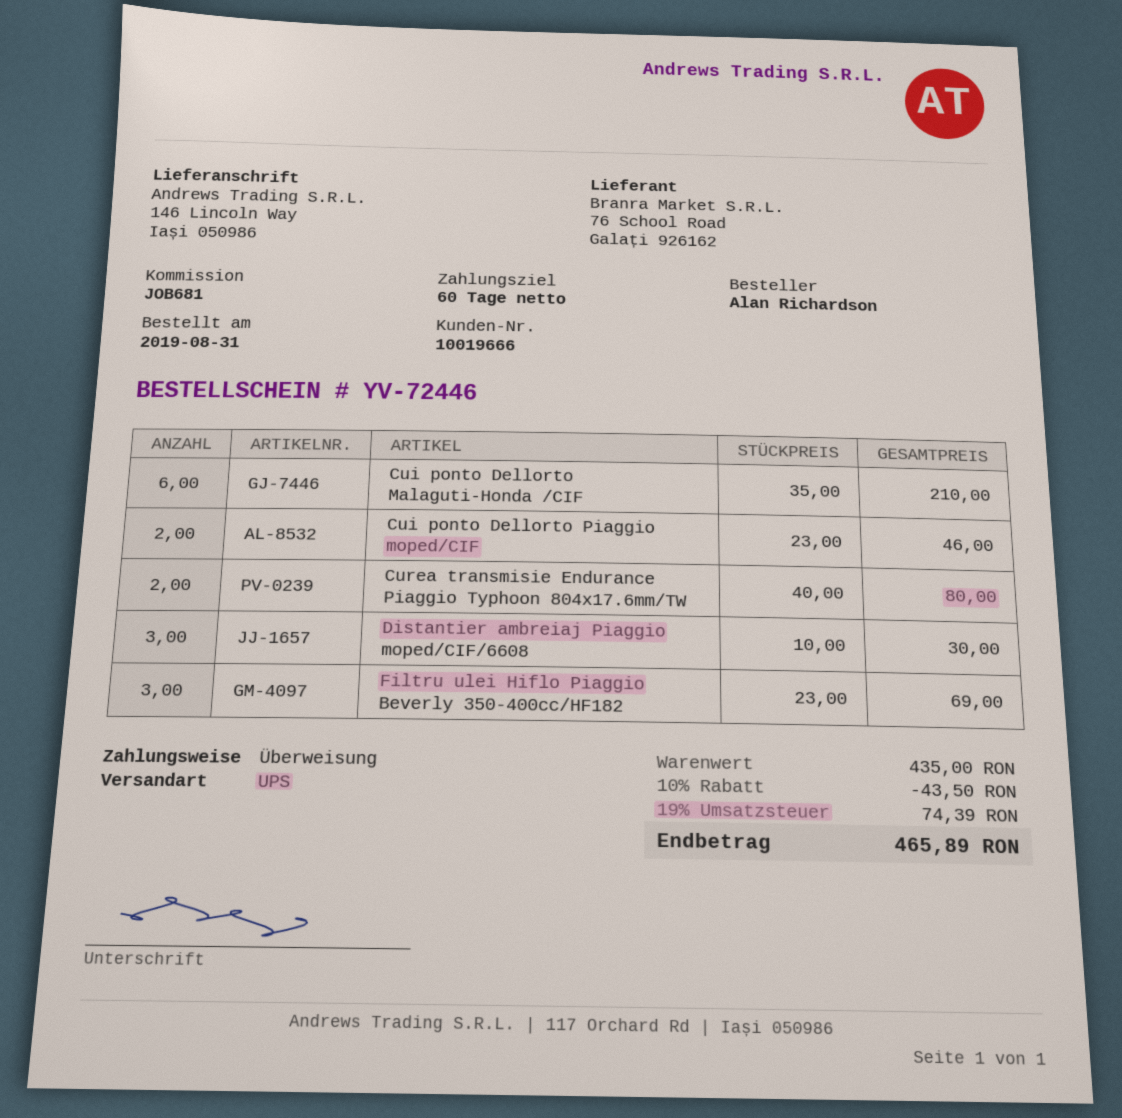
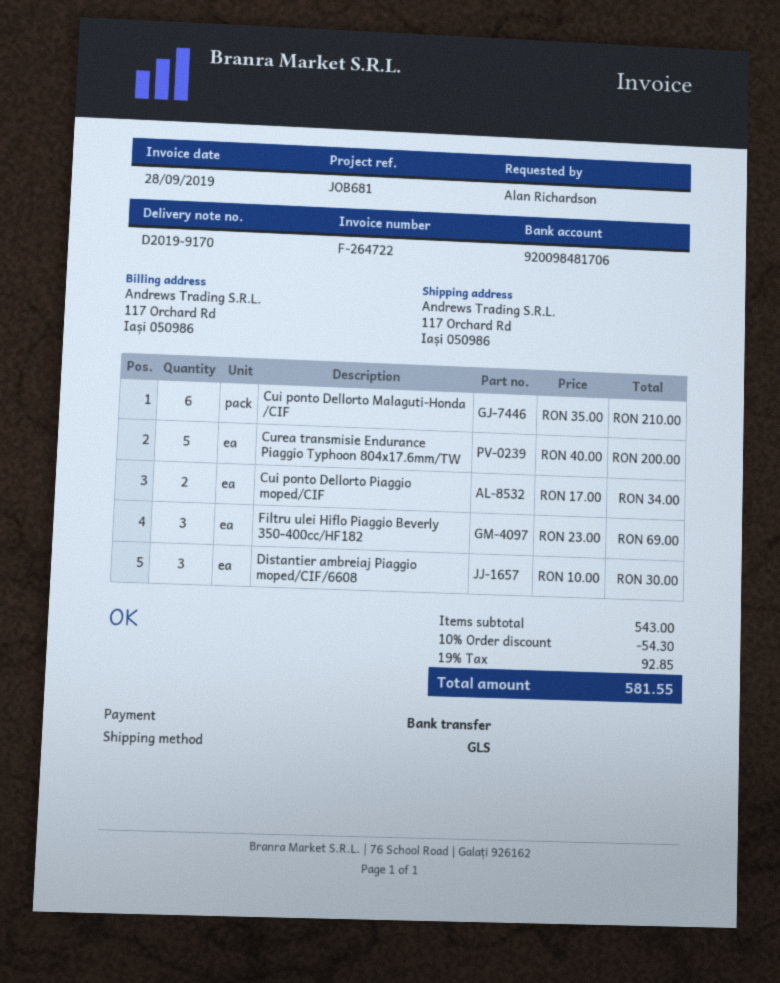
shipping method: UPS -> GLS
ship to: 146 Lincoln Way, Iași 050986 -> 117 Orchard Rd, Iași 050986
Cui ponto Dellorto Piaggio moped/CIF: 2 x 23.00 = 46.00 -> 2 x 17.00 = 34.00
Curea transmisie Endurance Piaggio Typhoon 804x17.6mm/TW: 2 x 40.00 = 80.00 -> 5 x 40.00 = 200.00
subtotal: 435.00 -> 543.00
discount: 10% = 43.50 -> 10% = 54.30
tax: 19% = 74.39 -> 19% = 92.85
total: 465.89 -> 581.55

